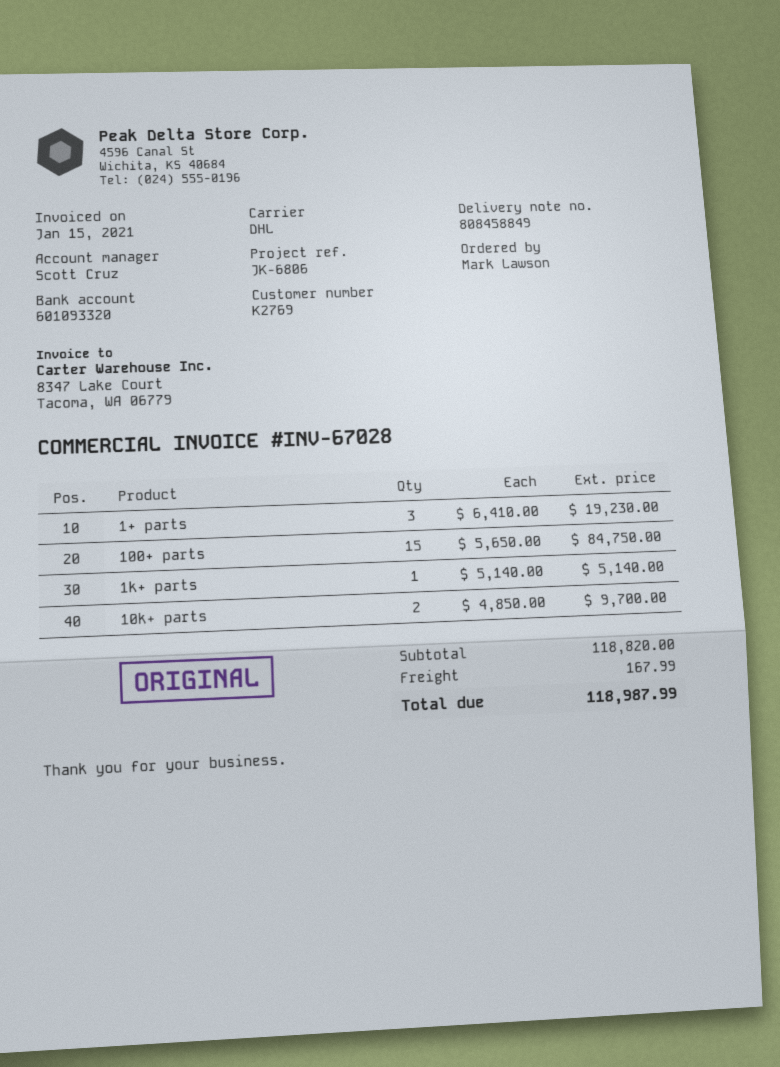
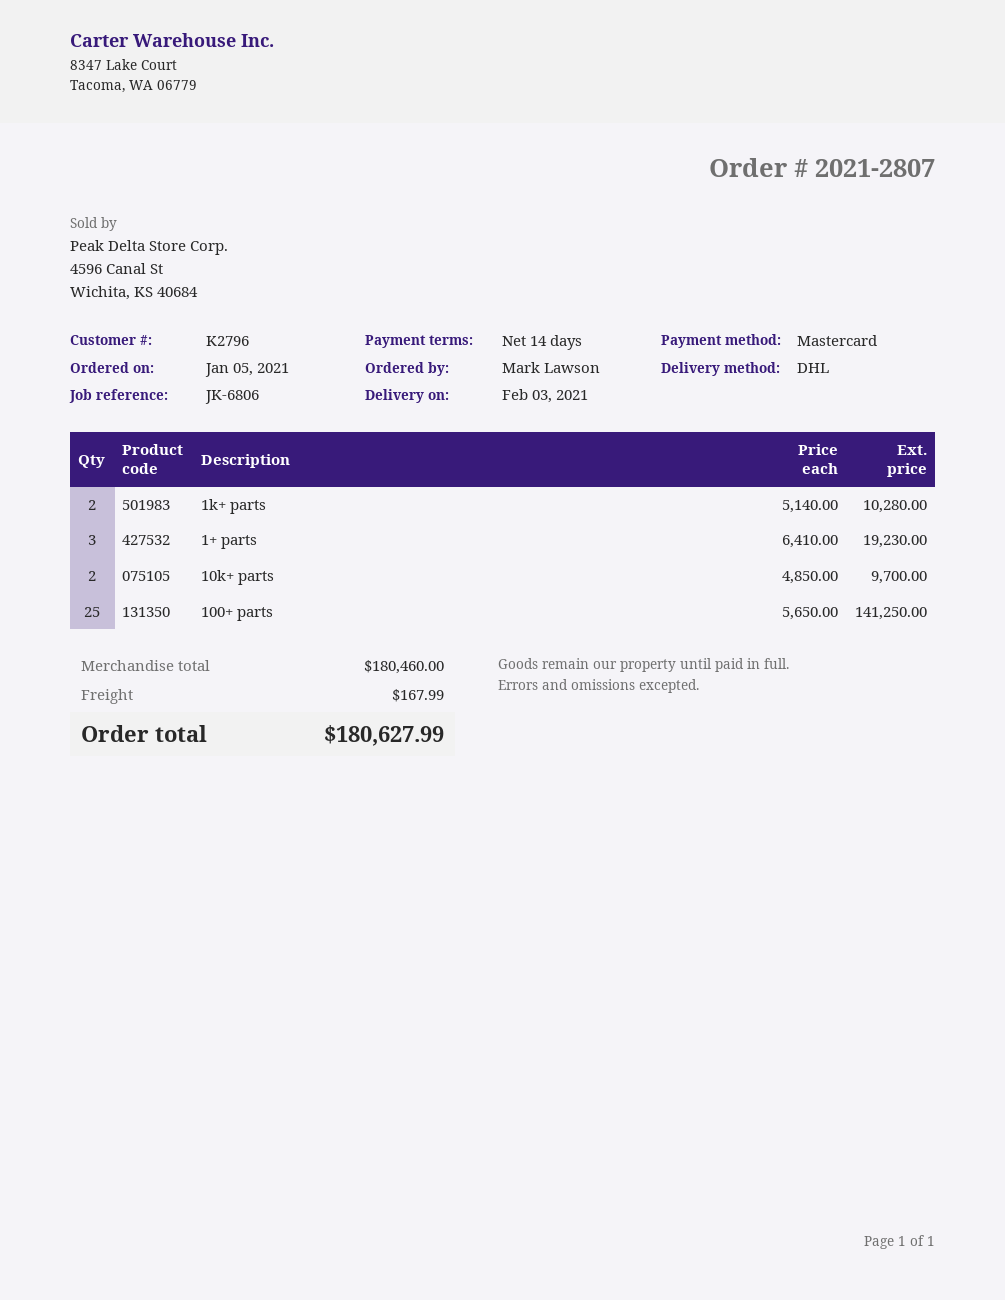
customer number: K2769 -> K2796
100+ parts: 15 x 5650.00 = 84750.00 -> 25 x 5650.00 = 141250.00
1k+ parts: 1 x 5140.00 = 5140.00 -> 2 x 5140.00 = 10280.00
subtotal: 118820.00 -> 180460.00
total: 118987.99 -> 180627.99

